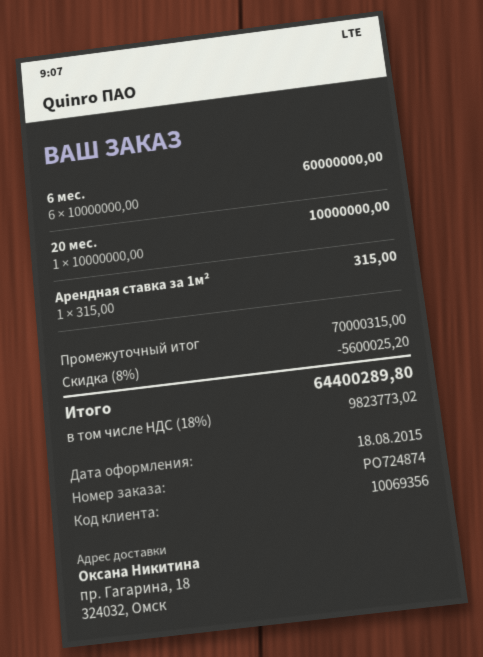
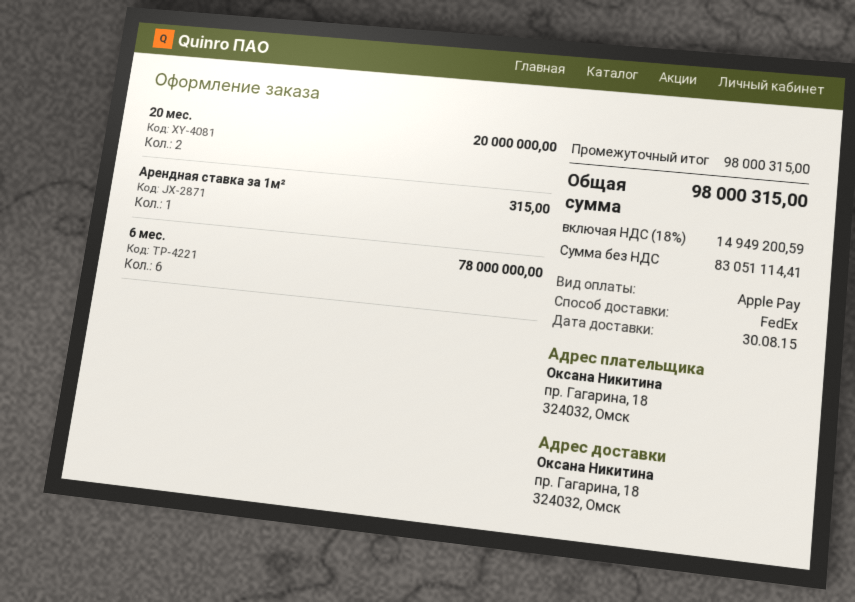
6 мес.: 6 for 60000000.00 -> 6 for 78000000.00
20 мес.: 1 for 10000000.00 -> 2 for 20000000.00
subtotal: 70000315.00 -> 98000315.00
discount: 8% = 5600025.20 -> none
tax: 18% = 9823773.02 -> 18% = 14949200.59
total: 64400289.80 -> 98000315.00

